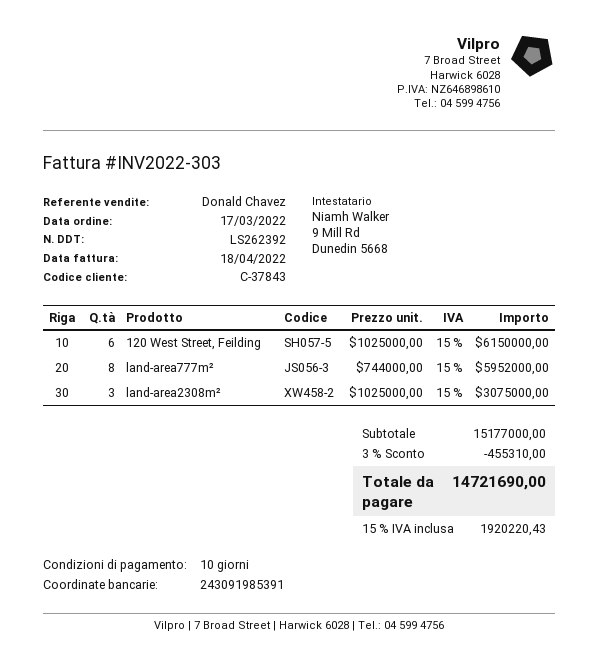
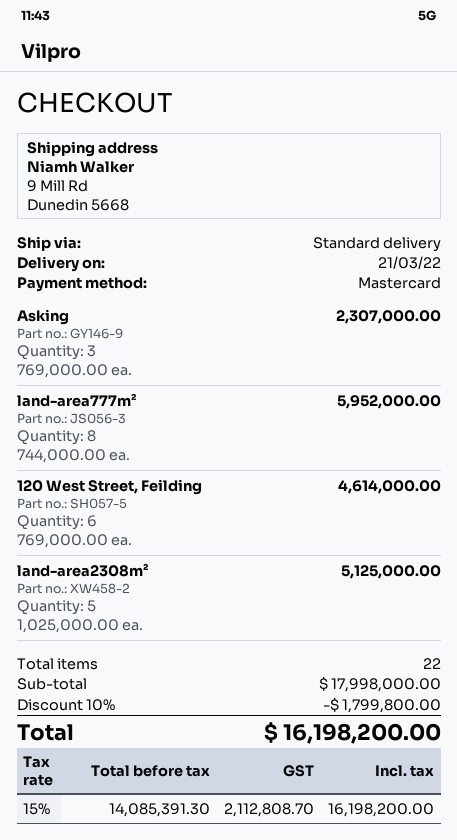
120 West Street, Feilding: 6 x 1025000.00 = 6150000.00 -> 6 x 769000.00 = 4614000.00
land-area2308m²: 3 x 1025000.00 = 3075000.00 -> 5 x 1025000.00 = 5125000.00
Asking: none -> 3 x 769000.00 = 2307000.00
subtotal: 15177000.00 -> 17998000.00
discount: 3% = 455310.00 -> 10% = 1799800.00
tax: 15% = 1920220.43 -> 15% = 2112808.70
total: 14721690.00 -> 16198200.00

